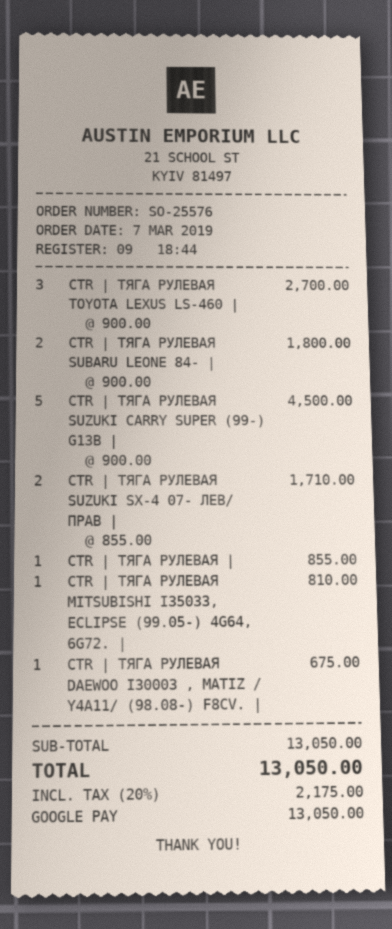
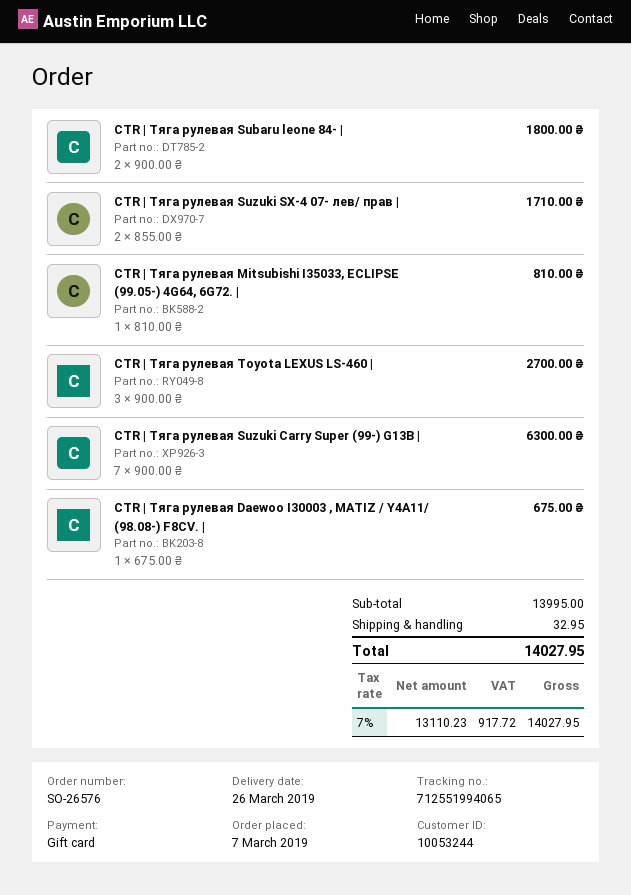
order number: SO-25576 -> SO-26576
payment method: Google Pay -> gift card
CTR | ТЯГА РУЛЕВАЯ SUZUKI CARRY SUPER (99-) G13B |: 5 x 900.00 = 4500.00 -> 7 x 900.00 = 6300.00
CTR | ТЯГА РУЛЕВАЯ |: 1 x 855.00 = 855.00 -> none
subtotal: 13050.00 -> 13995.00
shipping: none -> 32.95
tax: 20% = 2175.00 -> 7% = 917.72
total: 13050.00 -> 14027.95

